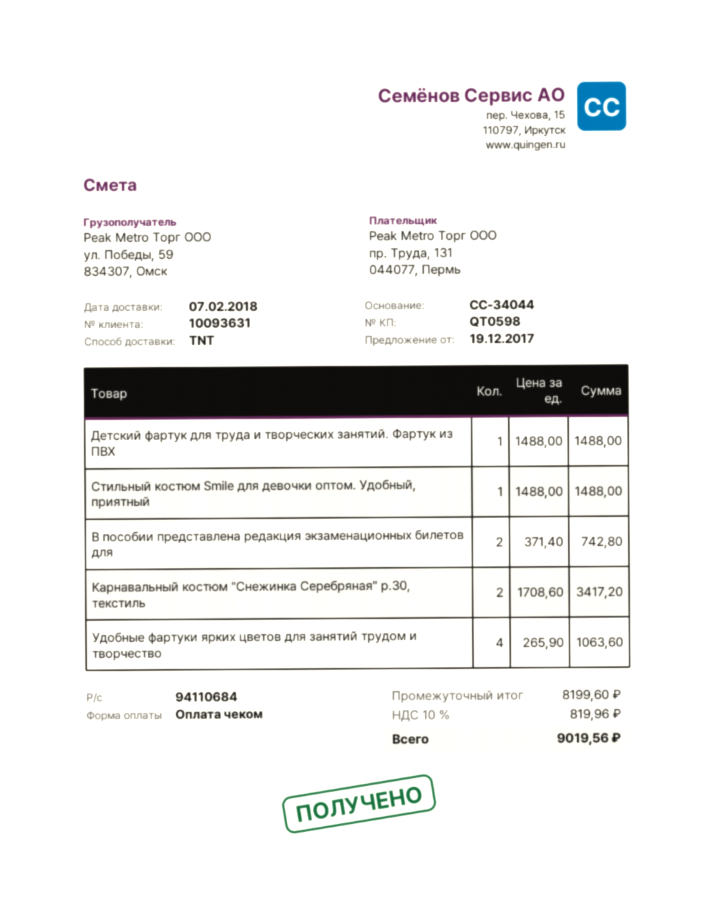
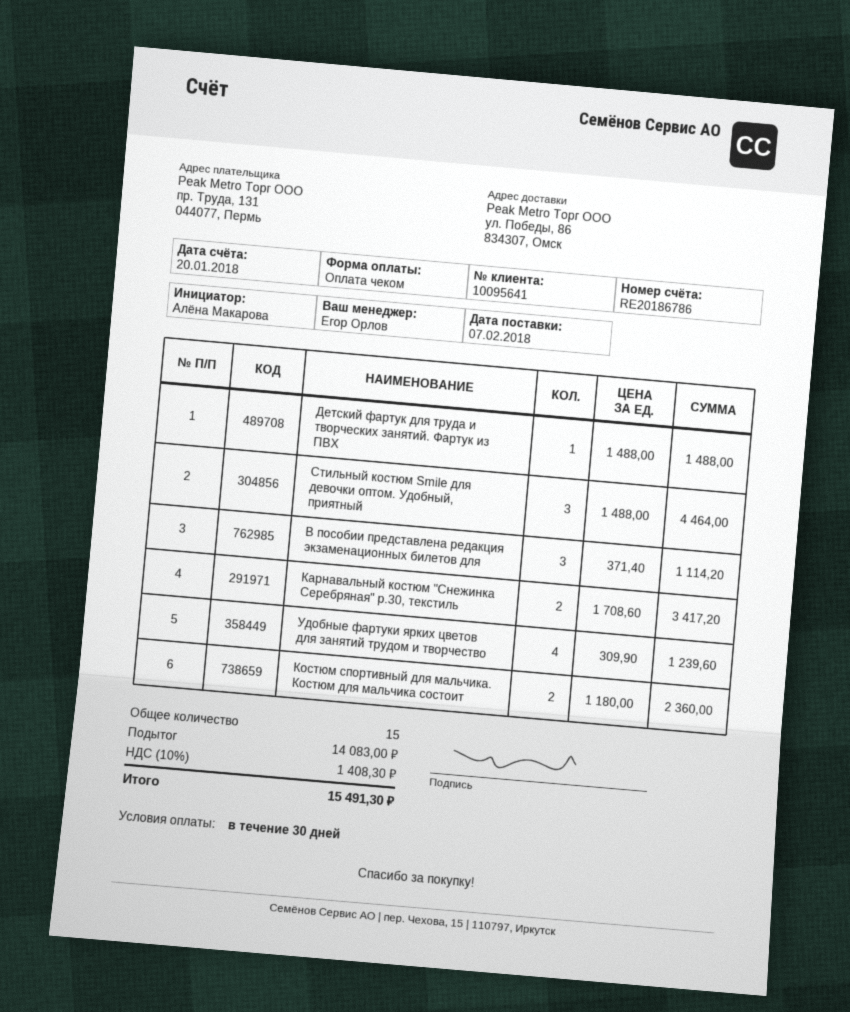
customer number: 10093631 -> 10095641
ship to: ул. Победы, 59, 834307, Омск -> ул. Победы, 86, 834307, Омск
Стильный костюм Smile для девочки оптом. Удобный, приятный: 1 x 1488.00 = 1488.00 -> 3 x 1488.00 = 4464.00
В пособии представлена редакция экзаменационных билетов для: 2 x 371.40 = 742.80 -> 3 x 371.40 = 1114.20
Удобные фартуки ярких цветов для занятий трудом и творчество: 4 x 265.90 = 1063.60 -> 4 x 309.90 = 1239.60
Костюм спортивный для мальчика. Костюм для мальчика состоит: none -> 2 x 1180.00 = 2360.00
subtotal: 8199.60 -> 14083.00
tax: 10% = 819.96 -> 10% = 1408.30
total: 9019.56 -> 15491.30

